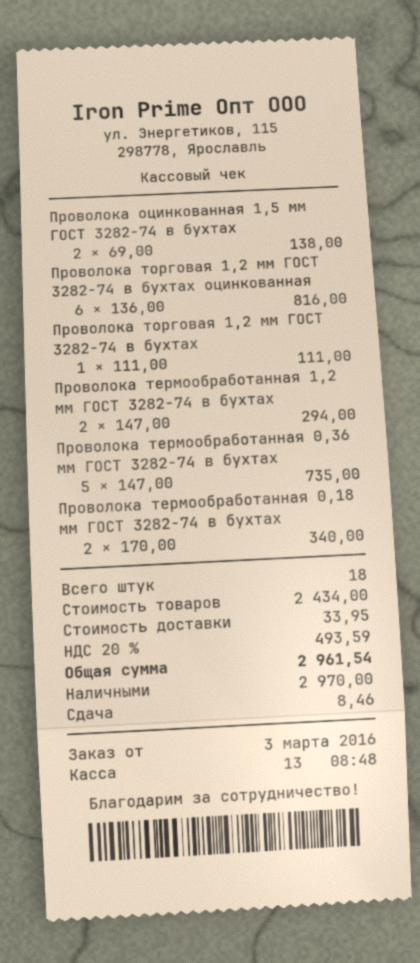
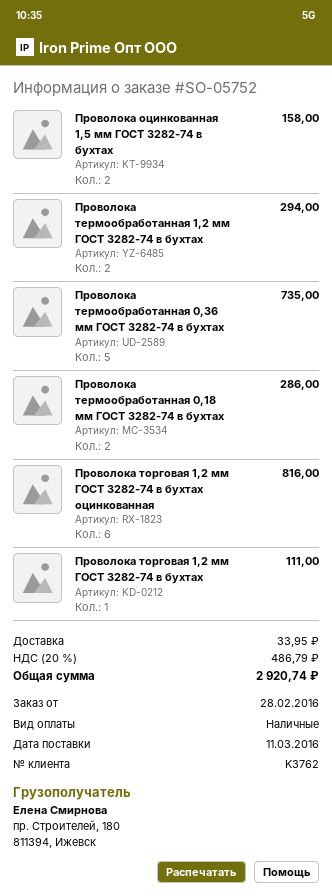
order date: 2016-03-03 -> 2016-02-28
Проволока оцинкованная 1,5 мм ГОСТ 3282-74 в бухтах: 2 for 138.00 -> 2 for 158.00
Проволока термообработанная 0,18 мм ГОСТ 3282-74 в бухтах: 2 for 340.00 -> 2 for 286.00
tax: 20% = 493.59 -> 20% = 486.79
total: 2961.54 -> 2920.74

